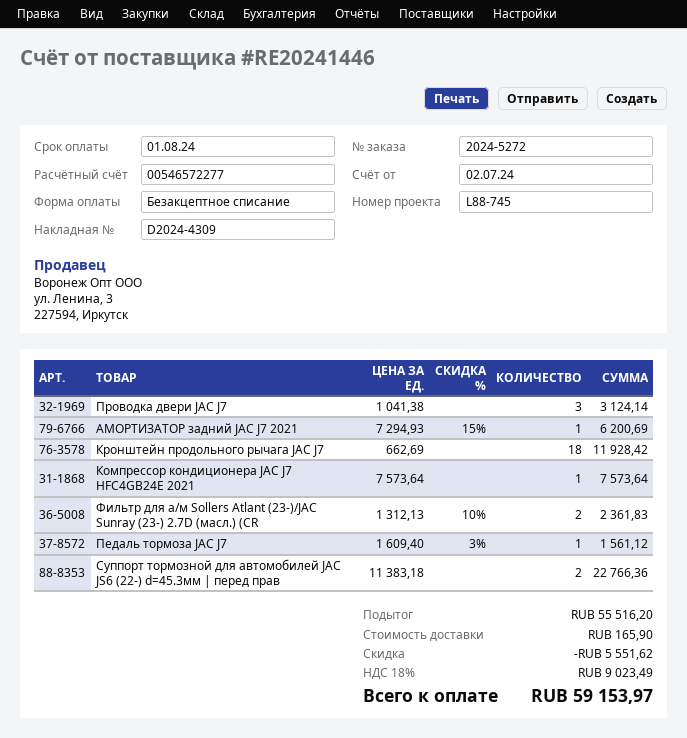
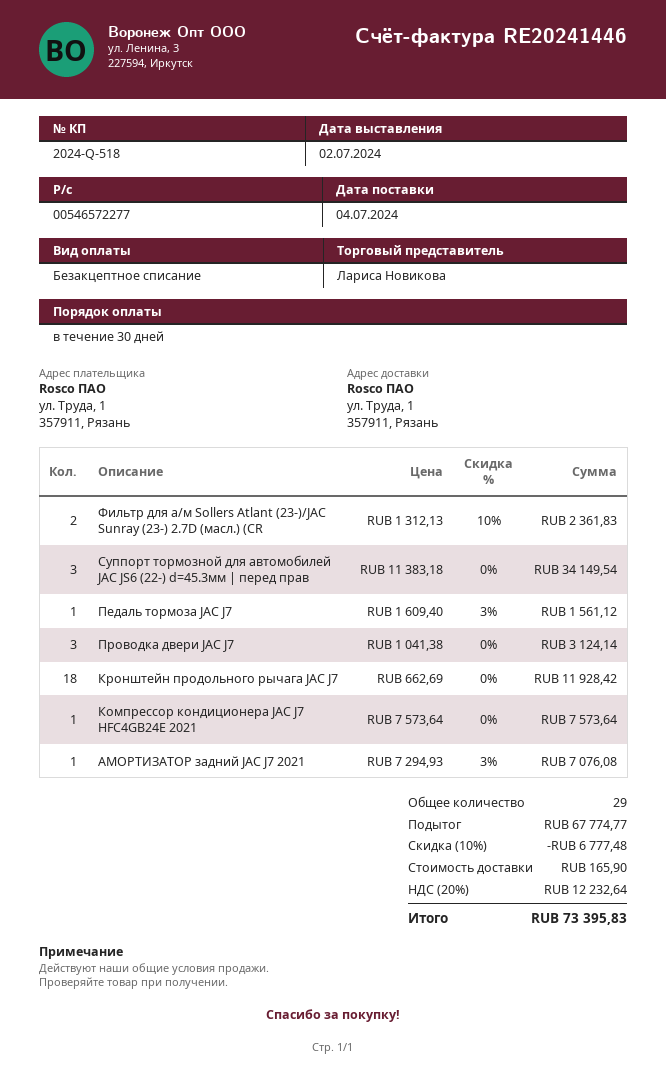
АМОРТИЗАТОР задний JAC J7 2021: 1 x 7294.93 - 15% = 6200.69 -> 1 x 7294.93 - 3% = 7076.08
Суппорт тормозной для автомобилей JAC JS6 (22-) d=45.3мм | перед прав: 2 x 11383.18 = 22766.36 -> 3 x 11383.18 = 34149.54
subtotal: 55516.20 -> 67774.77
discount: 5551.62 -> 6777.48
tax: 18% = 9023.49 -> 20% = 12232.64
total: 59153.97 -> 73395.83

